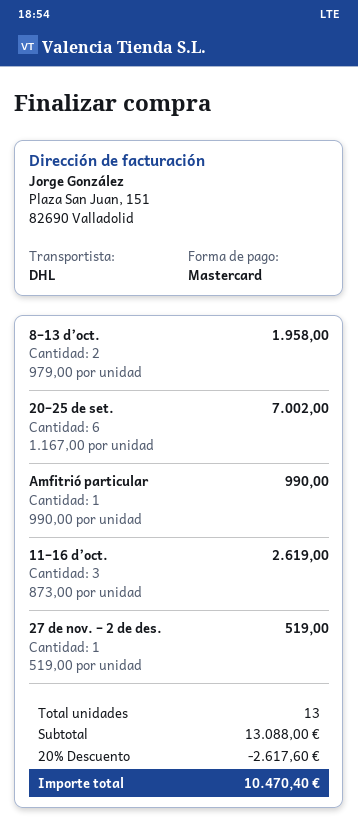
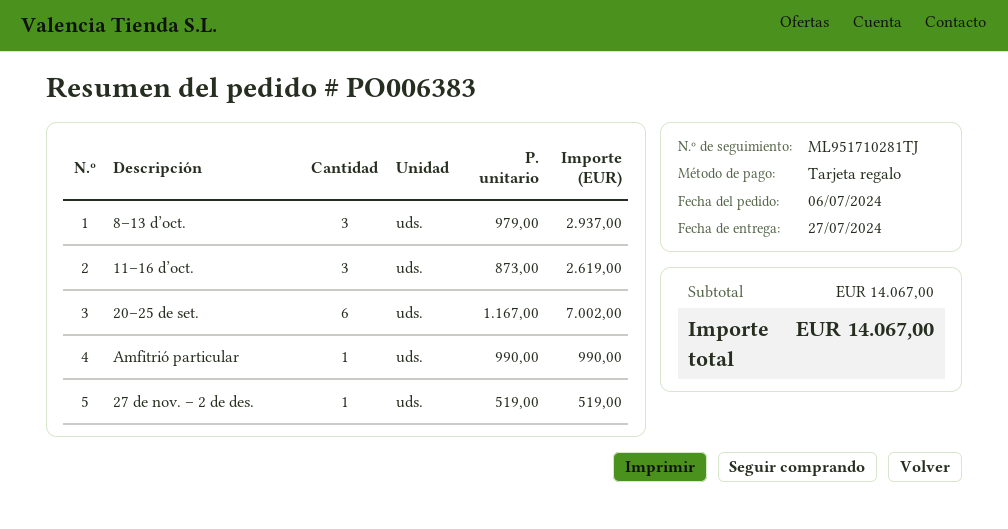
payment method: Mastercard -> gift card
8–13 d’oct.: 2 x 979.00 = 1958.00 -> 3 x 979.00 = 2937.00
subtotal: 13088.00 -> 14067.00
discount: 20% = 2617.60 -> none
total: 10470.40 -> 14067.00

